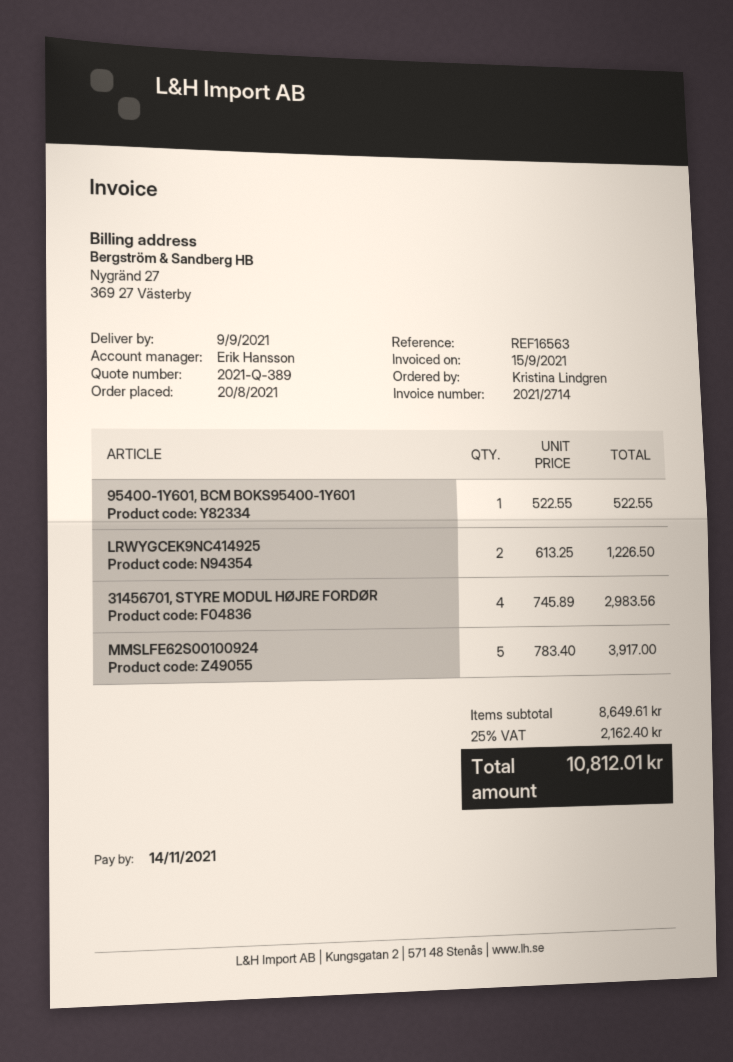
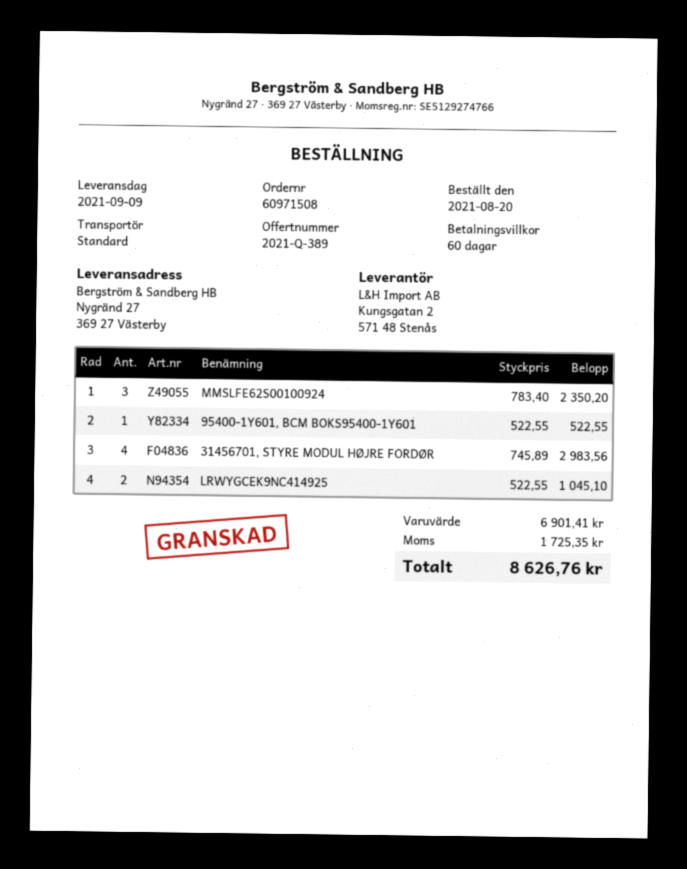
LRWYGCEK9NC414925: 2 x 613.25 = 1226.50 -> 2 x 522.55 = 1045.10
MMSLFE62S00100924: 5 x 783.40 = 3917.00 -> 3 x 783.40 = 2350.20
subtotal: 8649.61 -> 6901.41
tax: 2162.40 -> 1725.35
total: 10812.01 -> 8626.76

